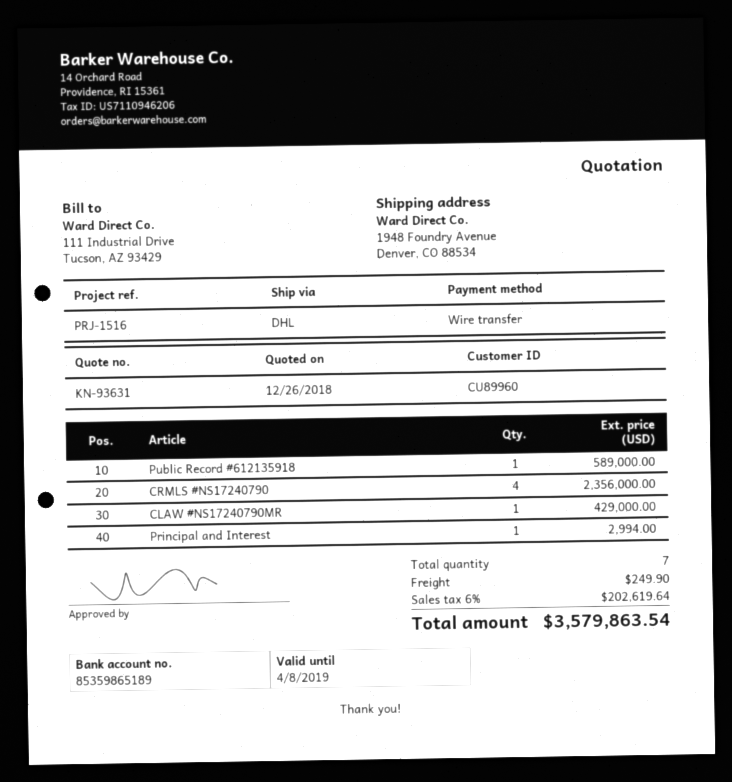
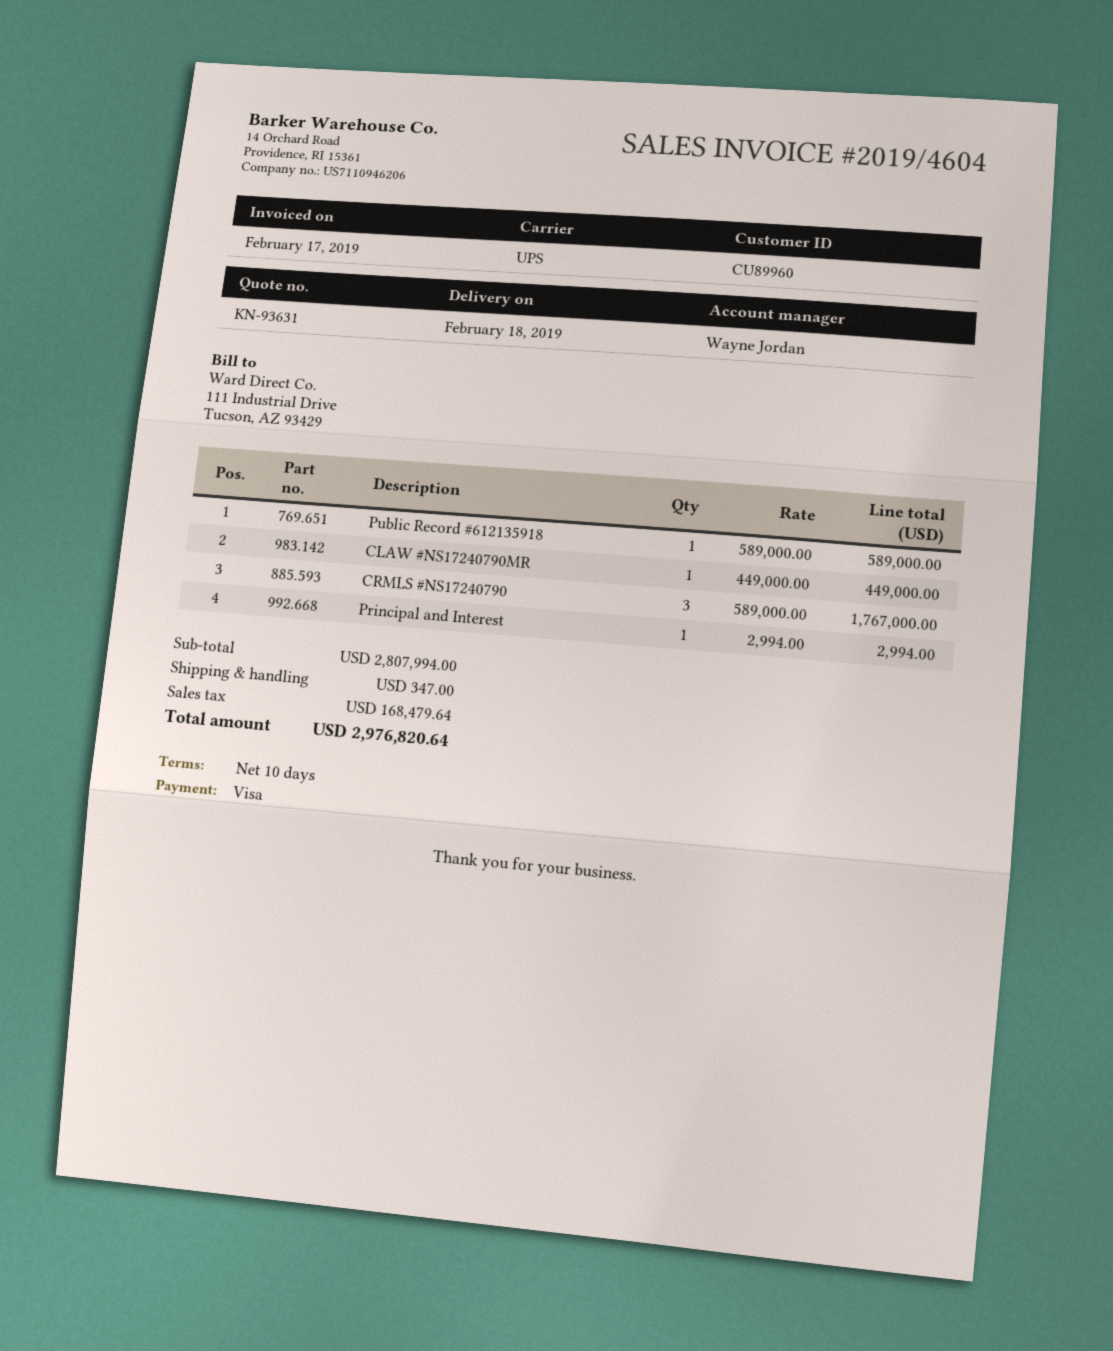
payment method: bank transfer -> Visa
shipping method: DHL -> UPS
CRMLS #NS17240790: 4 for 2356000.00 -> 3 for 1767000.00
CLAW #NS17240790MR: 1 for 429000.00 -> 1 for 449000.00
shipping: 249.90 -> 347.00
tax: 202619.64 -> 168479.64
total: 3579863.54 -> 2976820.64

